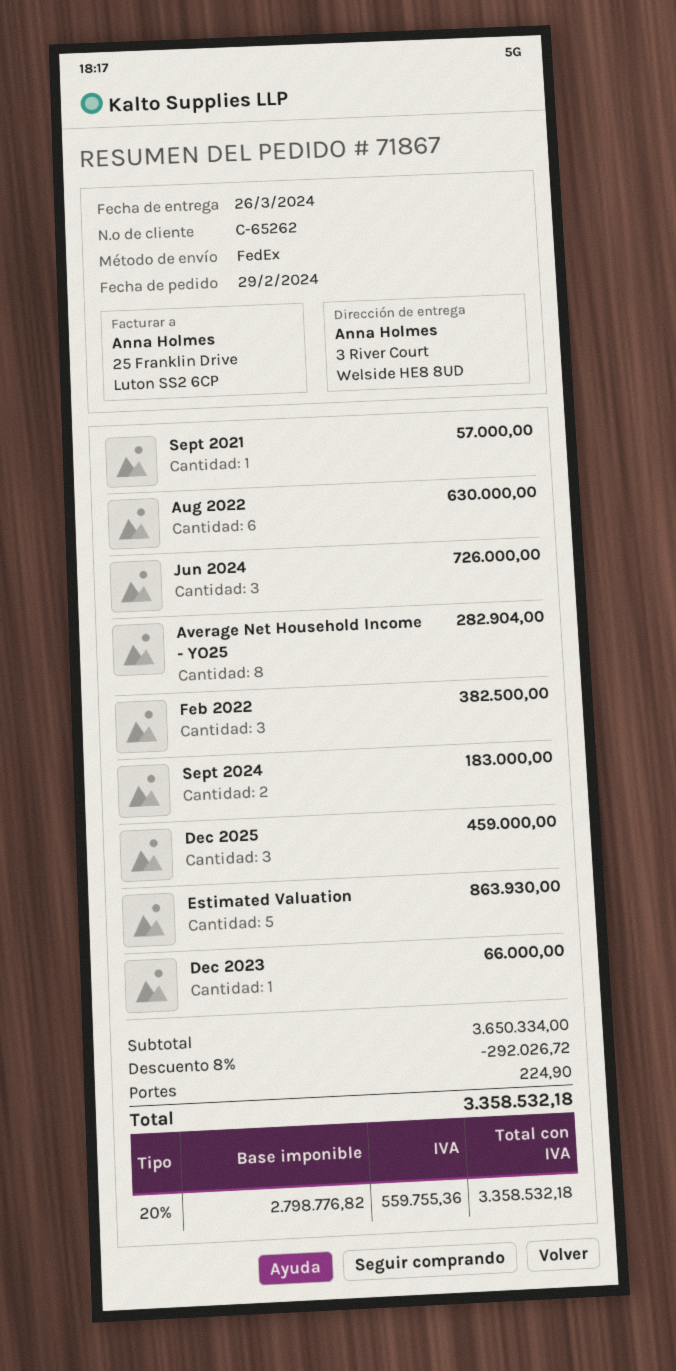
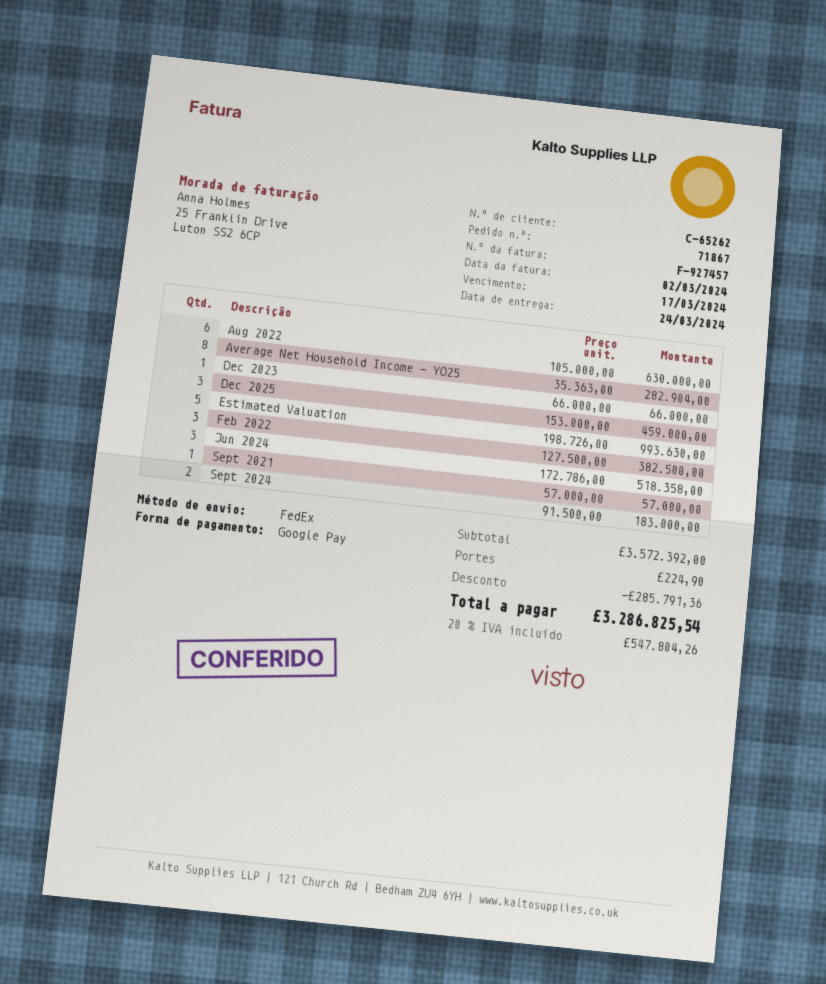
delivery date: 2024-03-26 -> 2024-03-24
Jun 2024: 3 for 726000.00 -> 3 for 518358.00
Estimated Valuation: 5 for 863930.00 -> 5 for 993630.00
subtotal: 3650334.00 -> 3572392.00
discount: 292026.72 -> 285791.36
tax: 20% = 559755.36 -> 20% = 547804.26
total: 3358532.18 -> 3286825.54

